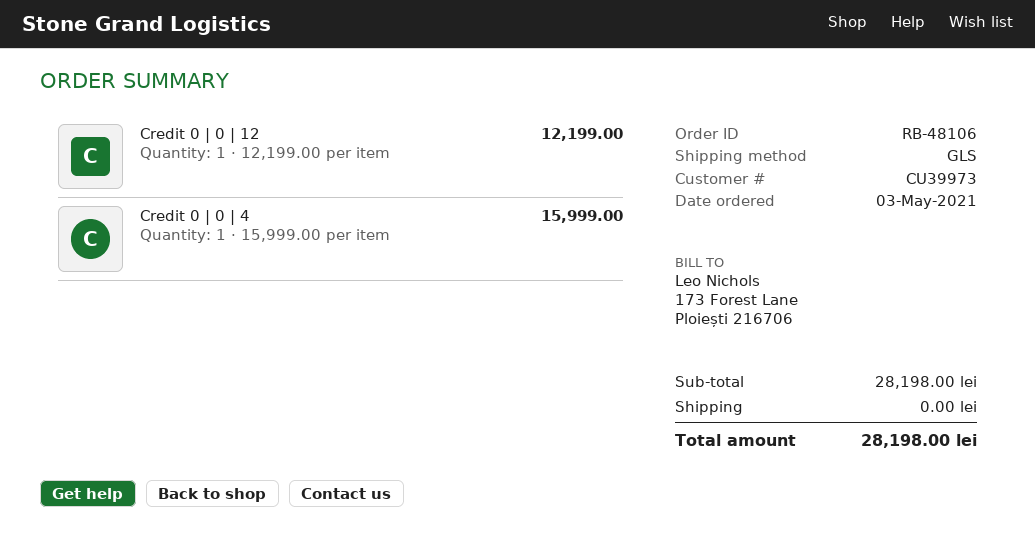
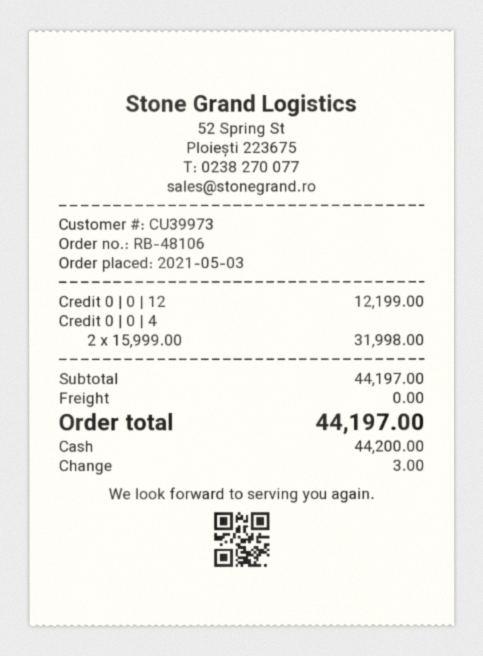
Credit 0 | 0 | 4: 1 x 15999.00 = 15999.00 -> 2 x 15999.00 = 31998.00
subtotal: 28198.00 -> 44197.00
total: 28198.00 -> 44197.00

